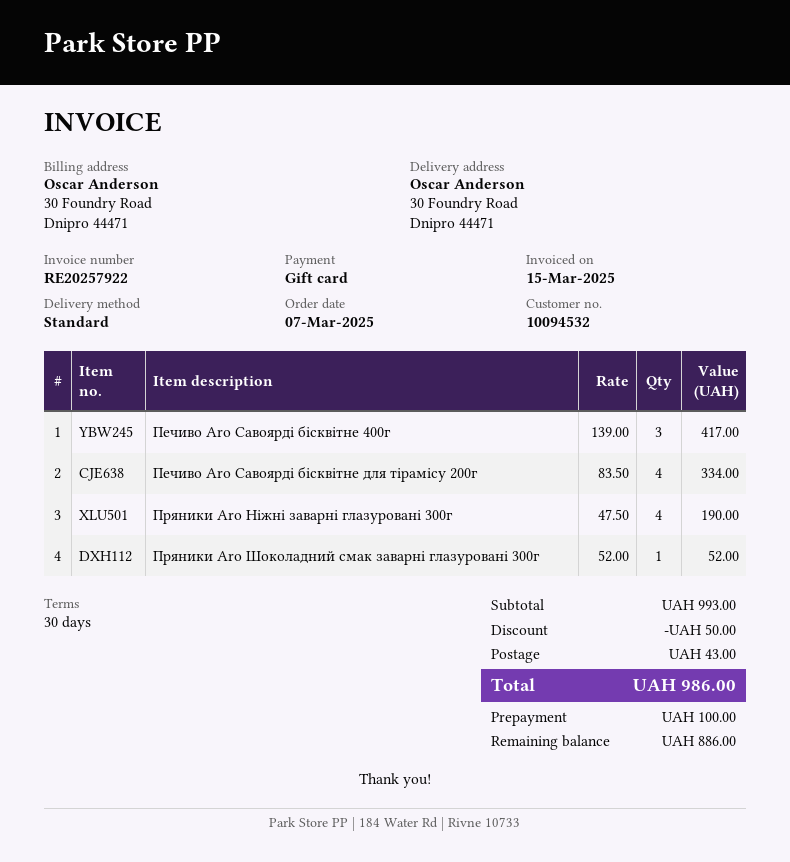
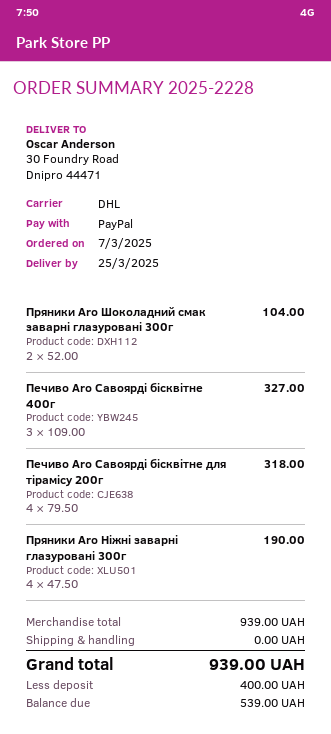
payment method: gift card -> PayPal
shipping method: standard -> DHL
Печиво Aro Савоярді бісквітне 400г: 3 x 139.00 = 417.00 -> 3 x 109.00 = 327.00
Печиво Aro Савоярді бісквітне для тірамісу 200г: 4 x 83.50 = 334.00 -> 4 x 79.50 = 318.00
Пряники Аro Шоколадний смак заварні глазуровані 300г: 1 x 52.00 = 52.00 -> 2 x 52.00 = 104.00
subtotal: 993.00 -> 939.00
discount: 50.00 -> none
shipping: 43.00 -> 0.00
total: 986.00 -> 939.00
deposit: 100.00 -> 400.00
balance: 886.00 -> 539.00

